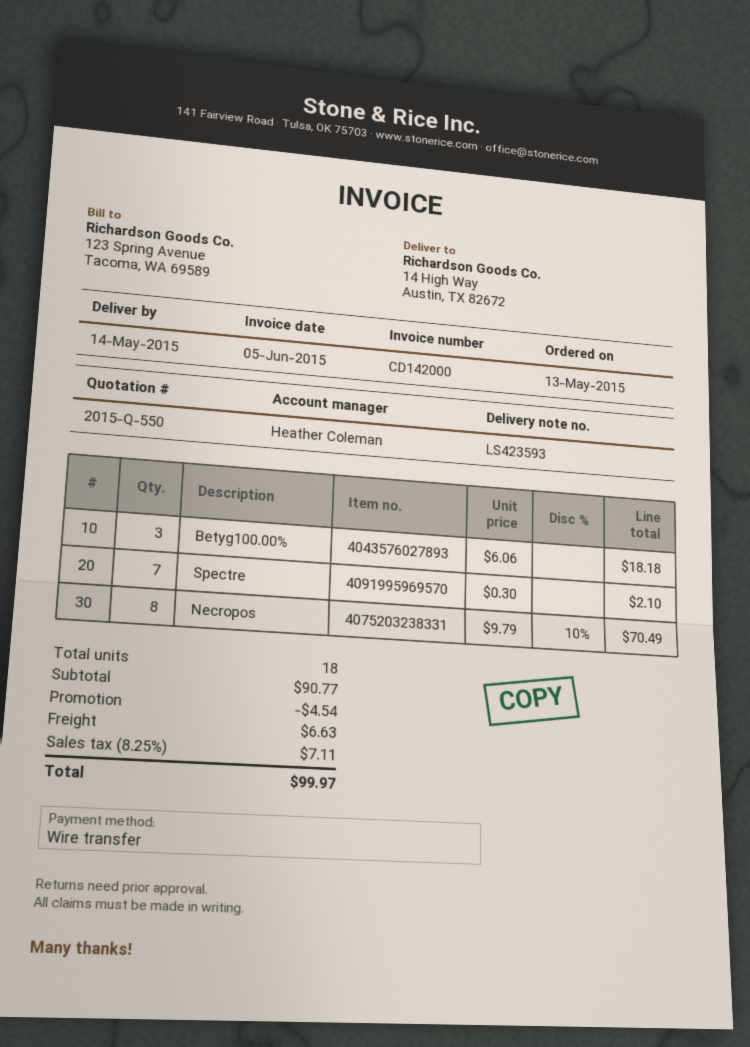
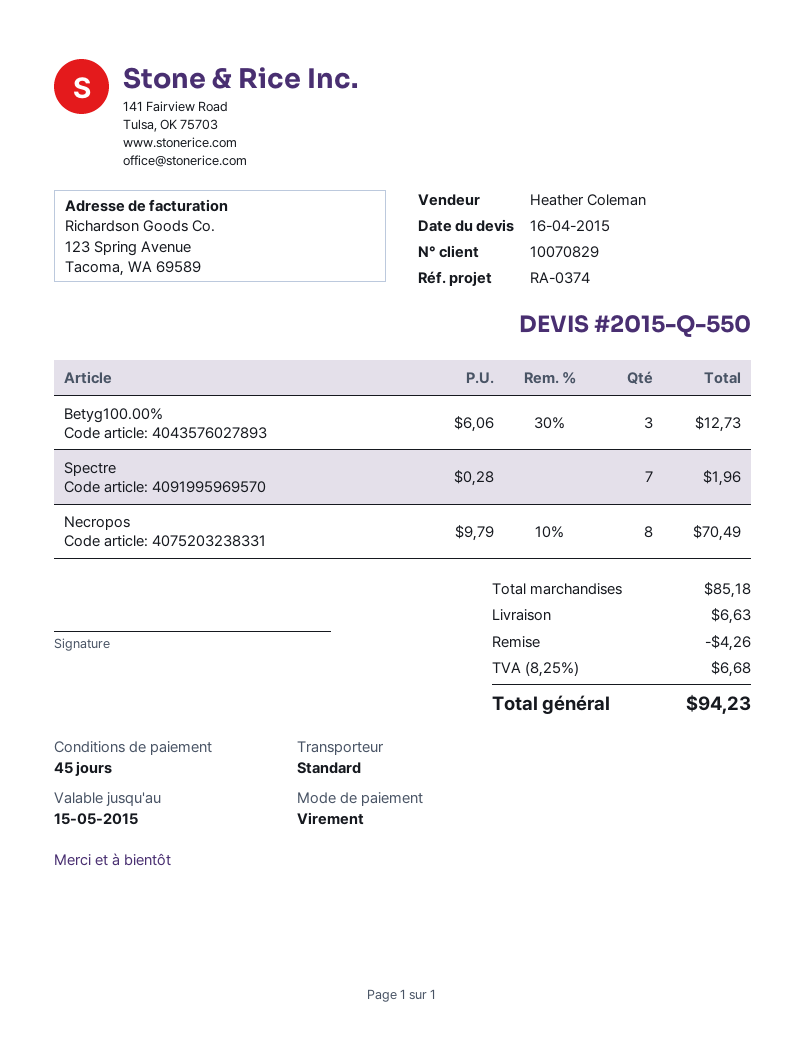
Betyg100.00%: 3 x 6.06 = 18.18 -> 3 x 6.06 - 30% = 12.73
Spectre: 7 x 0.30 = 2.10 -> 7 x 0.28 = 1.96
subtotal: 90.77 -> 85.18
discount: 4.54 -> 4.26
tax: 8.25% = 7.11 -> 8.25% = 6.68
total: 99.97 -> 94.23

